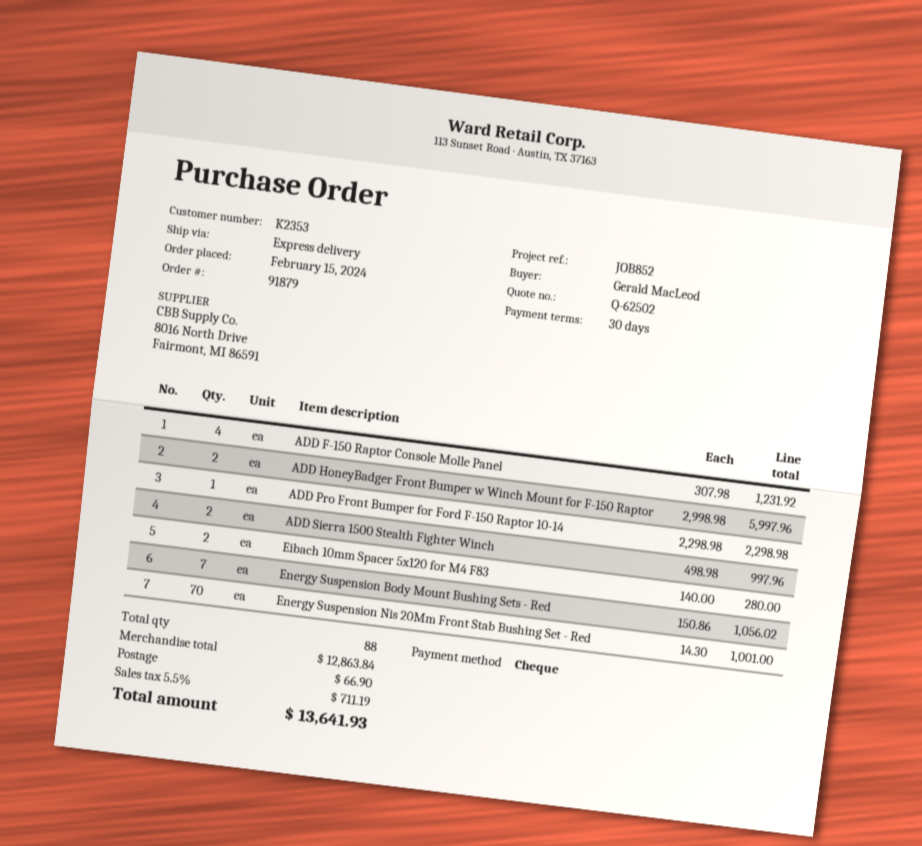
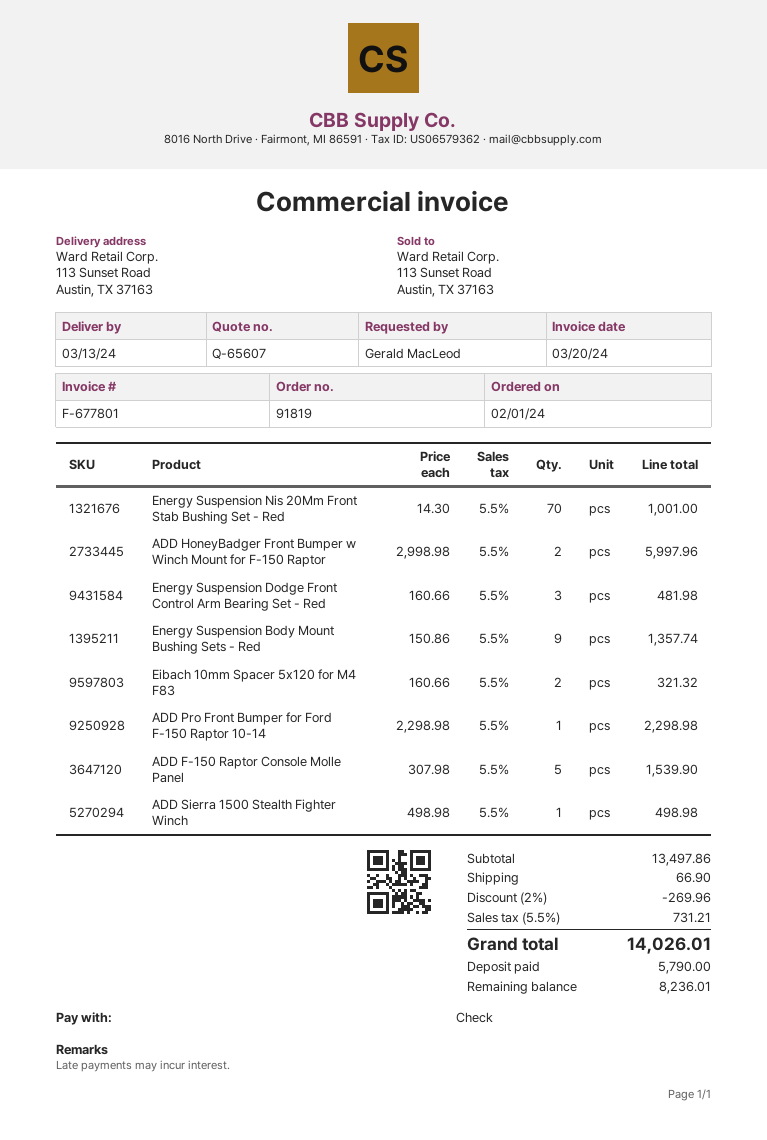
quote number: Q-62502 -> Q-65607
order number: 91879 -> 91819
order date: 2024-02-15 -> 2024-02-01
ADD F-150 Raptor Console Molle Panel: 4 x 307.98 = 1231.92 -> 5 x 307.98 = 1539.90
ADD Sierra 1500 Stealth Fighter Winch: 2 x 498.98 = 997.96 -> 1 x 498.98 = 498.98
Eibach 10mm Spacer 5x120 for M4 F83: 2 x 140.00 = 280.00 -> 2 x 160.66 = 321.32
Energy Suspension Body Mount Bushing Sets - Red: 7 x 150.86 = 1056.02 -> 9 x 150.86 = 1357.74
Energy Suspension Dodge Front Control Arm Bearing Set - Red: none -> 3 x 160.66 = 481.98
subtotal: 12863.84 -> 13497.86
discount: none -> 2% = 269.96
tax: 5.5% = 711.19 -> 5.5% = 731.21
total: 13641.93 -> 14026.01

